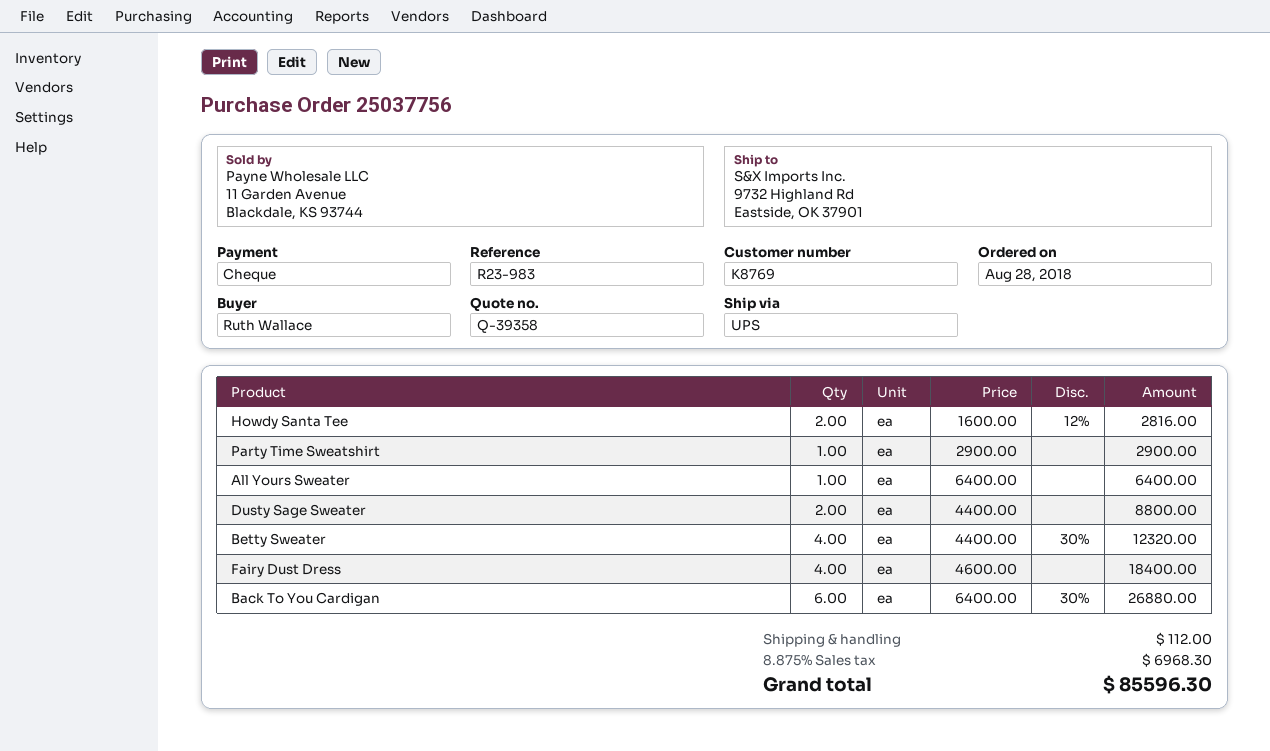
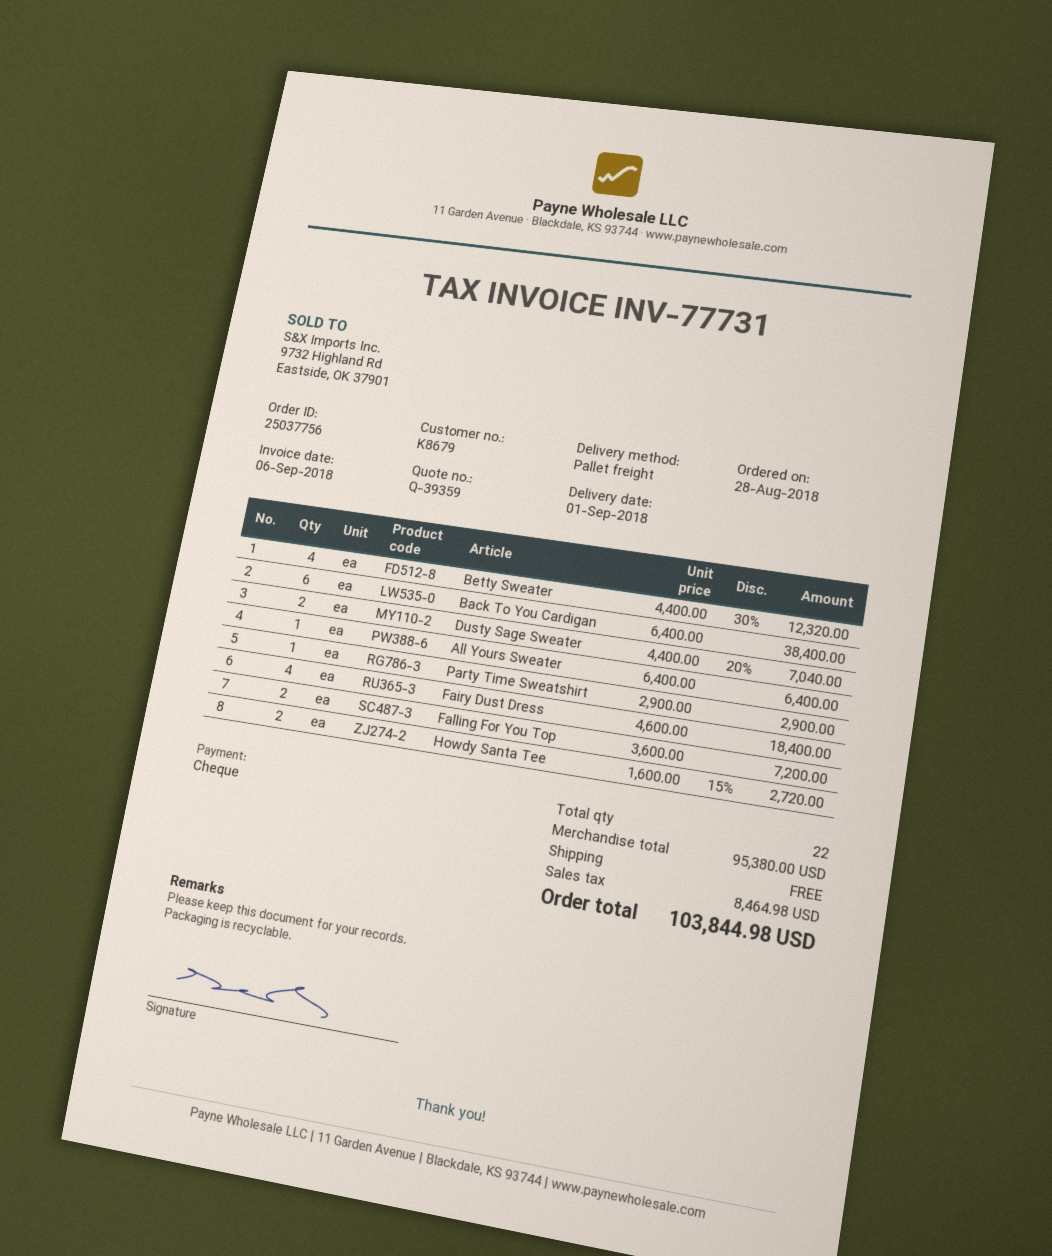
quote number: Q-39358 -> Q-39359
customer number: K8769 -> K8679
shipping method: UPS -> pallet freight
Howdy Santa Tee: 2 x 1600.00 - 12% = 2816.00 -> 2 x 1600.00 - 15% = 2720.00
Dusty Sage Sweater: 2 x 4400.00 = 8800.00 -> 2 x 4400.00 - 20% = 7040.00
Back To You Cardigan: 6 x 6400.00 - 30% = 26880.00 -> 6 x 6400.00 = 38400.00
Falling For You Top: none -> 2 x 3600.00 = 7200.00
shipping: 112.00 -> 0.00
tax: 6968.30 -> 8464.98
total: 85596.30 -> 103844.98

